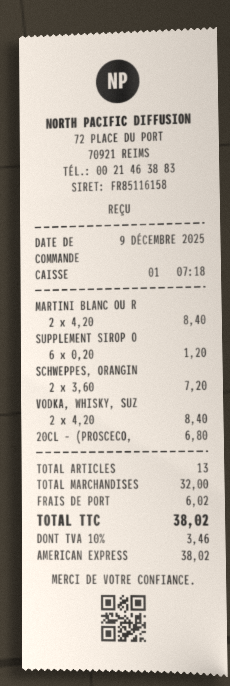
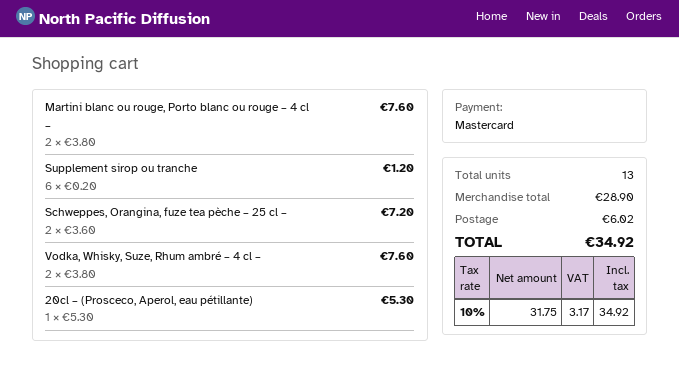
payment method: American Express -> Mastercard
MARTINI BLANC OU R: 2 x 4.20 = 8.40 -> 2 x 3.80 = 7.60
VODKA, WHISKY, SUZ: 2 x 4.20 = 8.40 -> 2 x 3.80 = 7.60
20CL – (PROSCECO,: 1 x 6.80 = 6.80 -> 1 x 5.30 = 5.30
subtotal: 32.00 -> 28.90
tax: 10% = 3.46 -> 10% = 3.17
total: 38.02 -> 34.92

